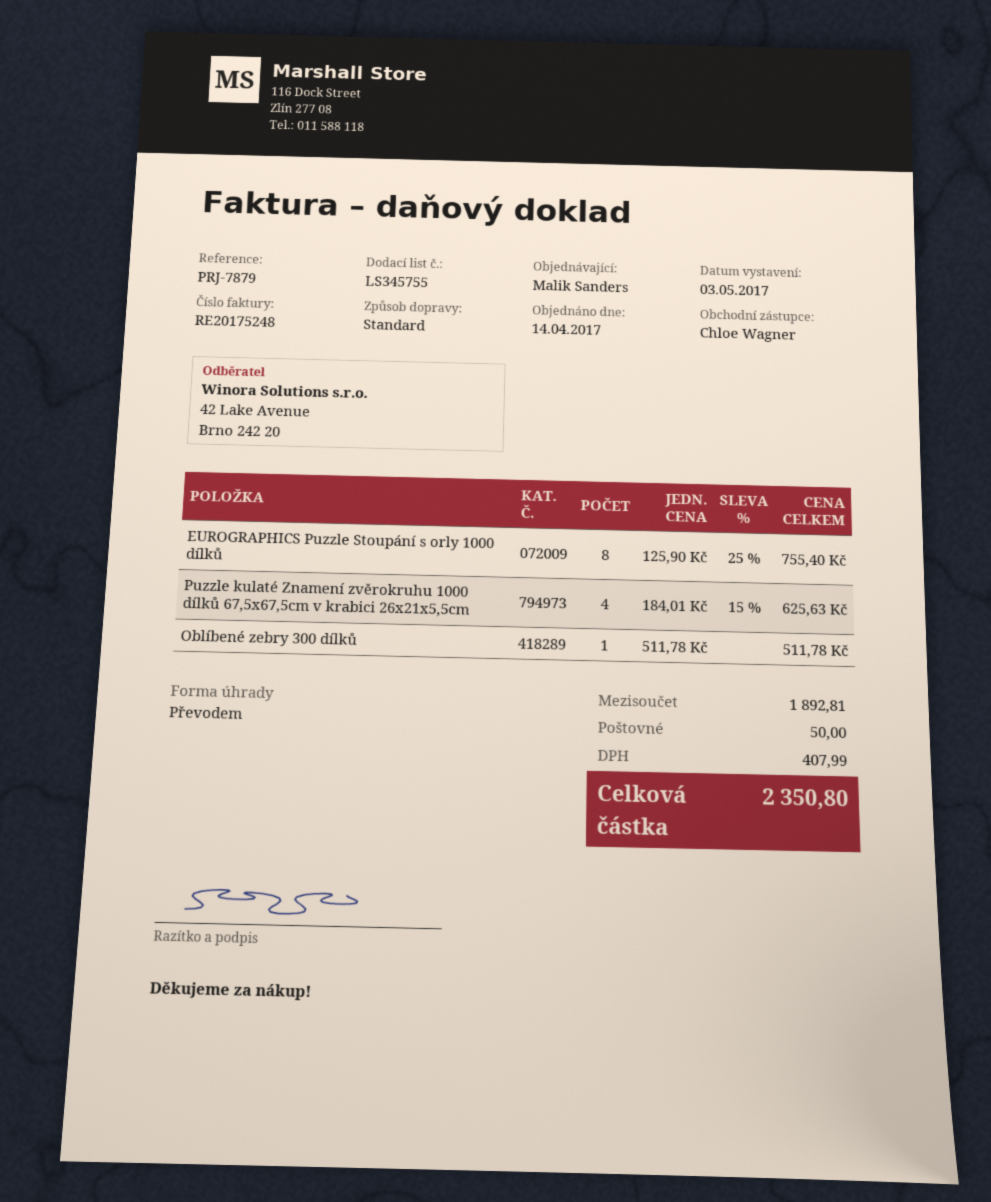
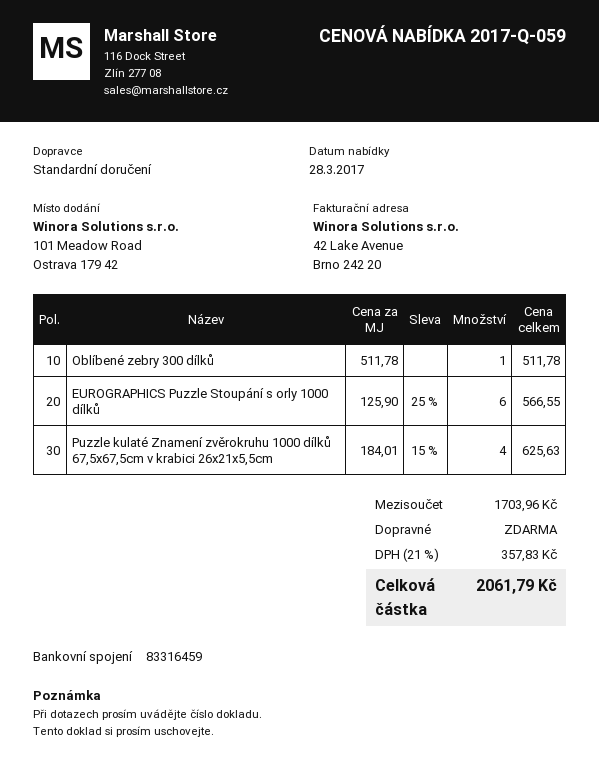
EUROGRAPHICS Puzzle Stoupání s orly 1000 dílků: 8 x 125.90 - 25% = 755.40 -> 6 x 125.90 - 25% = 566.55
subtotal: 1892.81 -> 1703.96
shipping: 50.00 -> 0.00
tax: 407.99 -> 357.83
total: 2350.80 -> 2061.79

